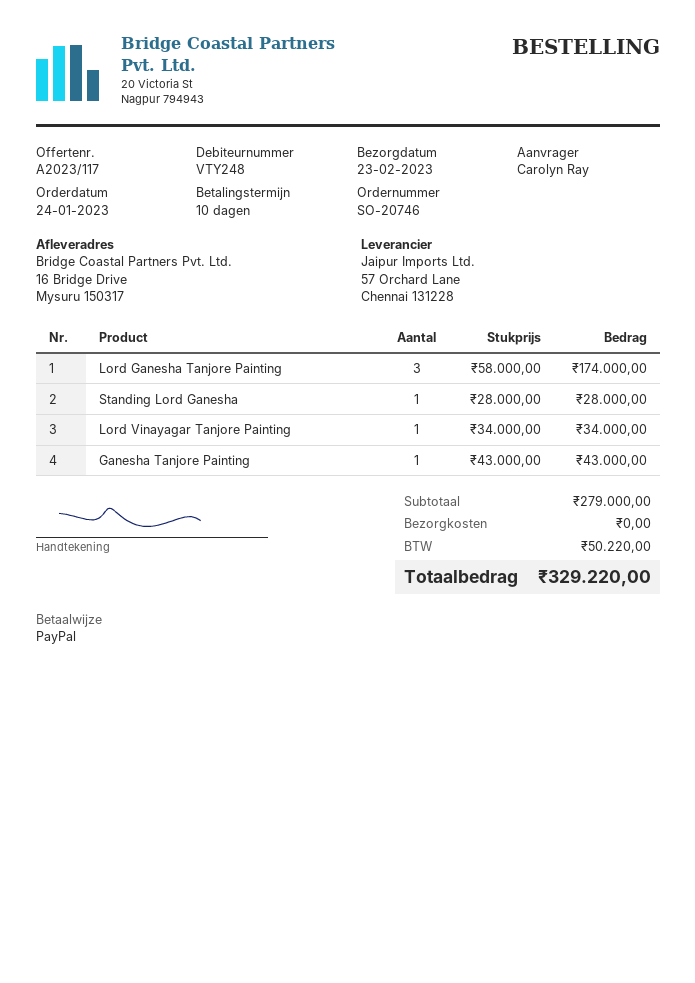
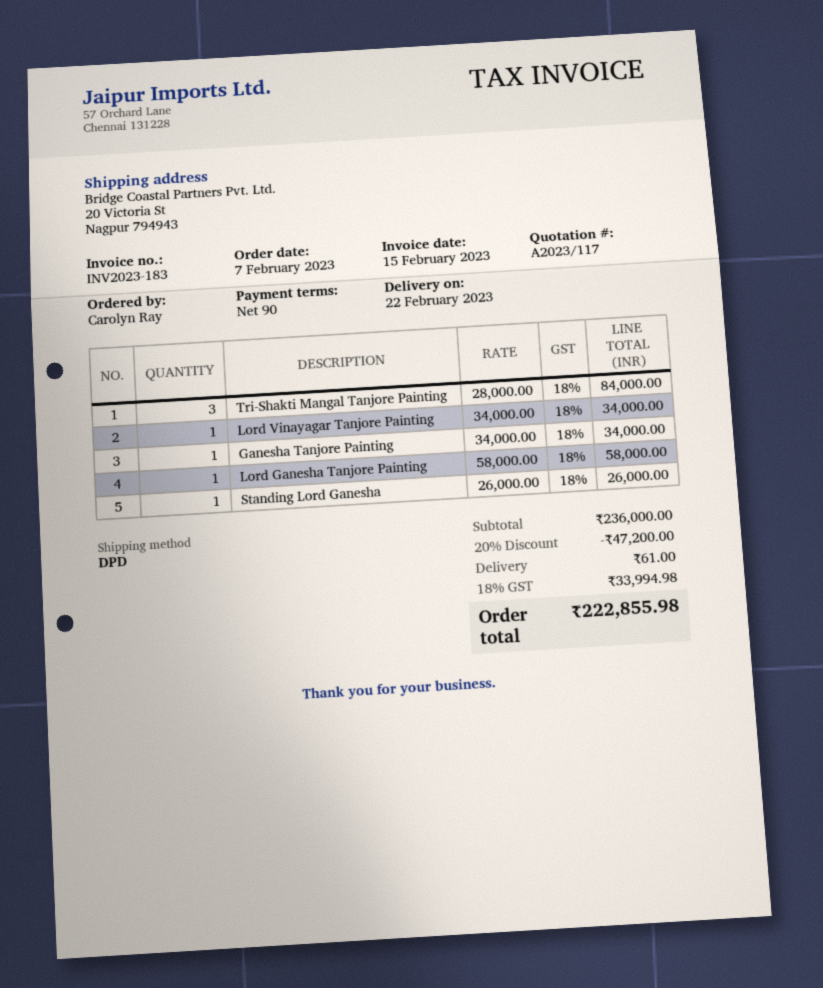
order date: 2023-01-24 -> 2023-02-07
delivery date: 2023-02-23 -> 2023-02-22
payment terms: 10 days -> 90 days
ship to: 16 Bridge Drive, Mysuru 150317 -> 20 Victoria St, Nagpur 794943
Lord Ganesha Tanjore Painting: 3 x 58000.00 = 174000.00 -> 1 x 58000.00 = 58000.00
Standing Lord Ganesha: 1 x 28000.00 = 28000.00 -> 1 x 26000.00 = 26000.00
Ganesha Tanjore Painting: 1 x 43000.00 = 43000.00 -> 1 x 34000.00 = 34000.00
Tri-Shakti Mangal Tanjore Painting: none -> 3 x 28000.00 = 84000.00
subtotal: 279000.00 -> 236000.00
discount: none -> 20% = 47200.00
shipping: 0.00 -> 61.00
tax: 50220.00 -> 33994.98
total: 329220.00 -> 222855.98

